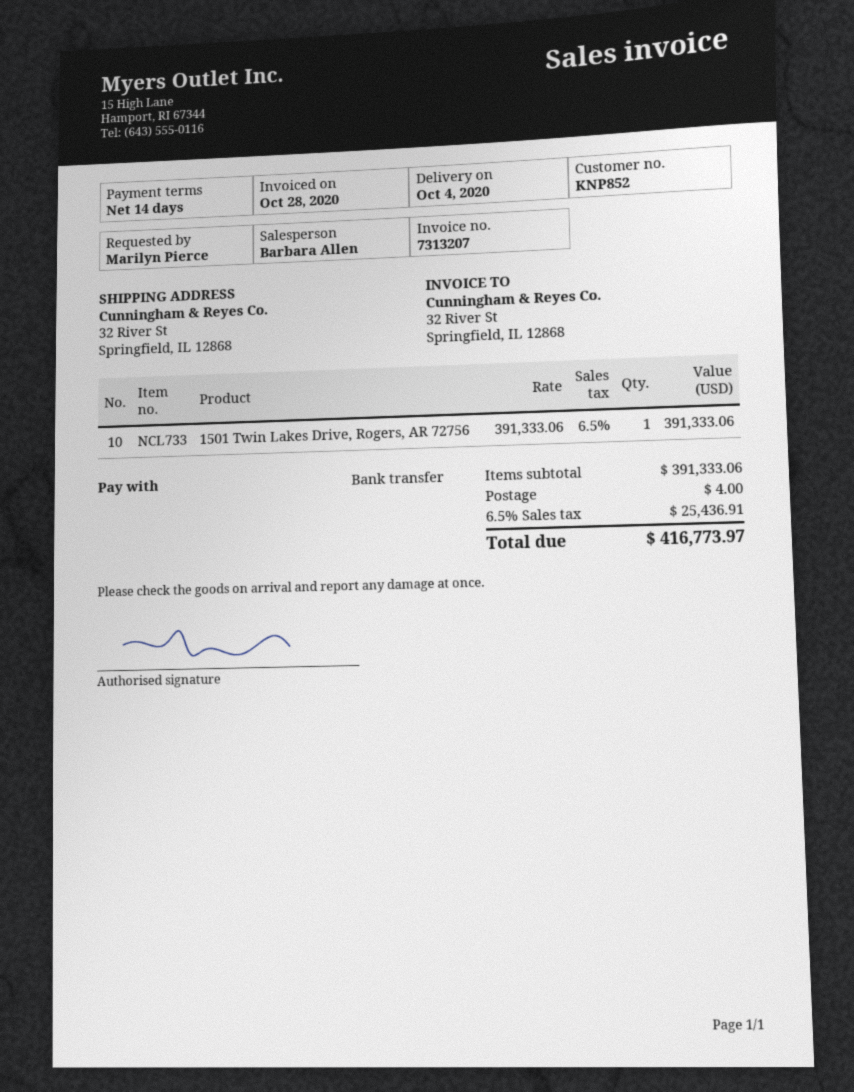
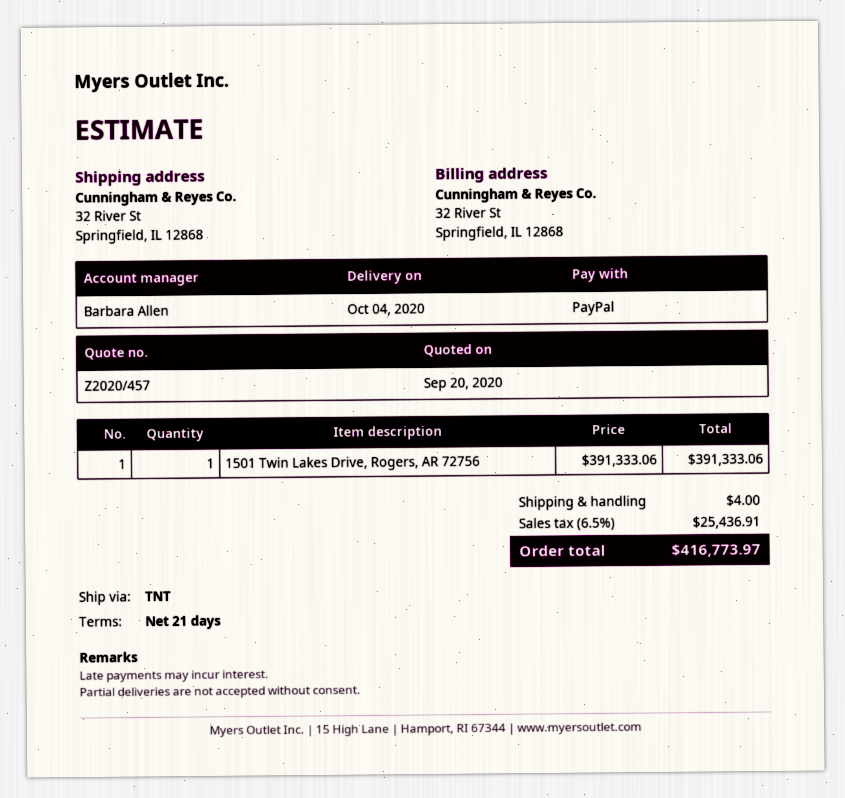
payment terms: 14 days -> 21 days
payment method: bank transfer -> PayPal

